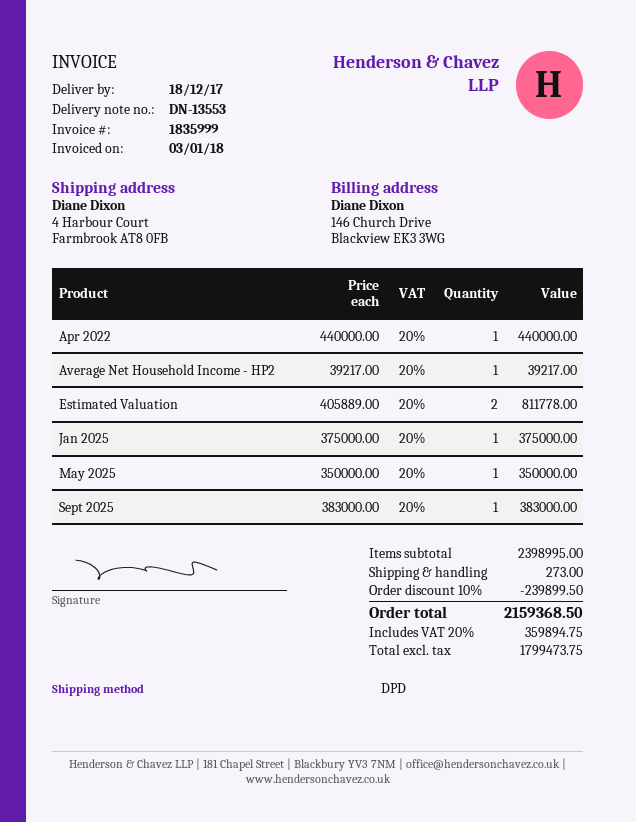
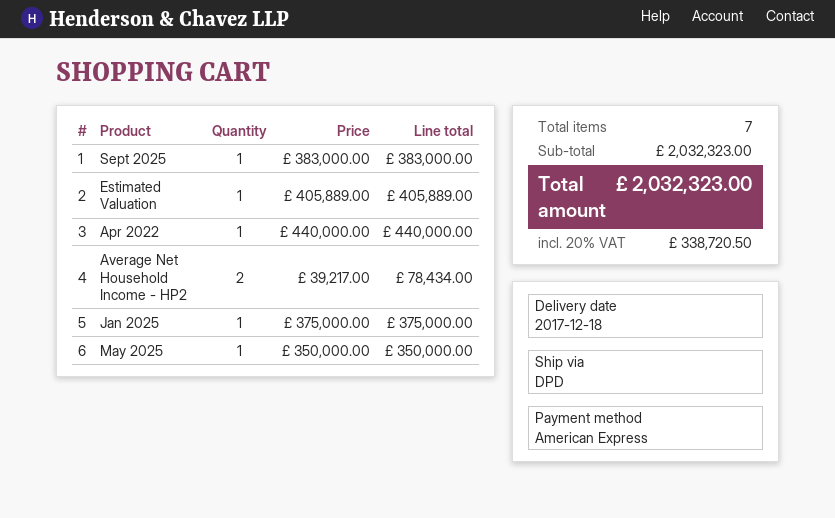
Average Net Household Income - HP2: 1 x 39217.00 = 39217.00 -> 2 x 39217.00 = 78434.00
Estimated Valuation: 2 x 405889.00 = 811778.00 -> 1 x 405889.00 = 405889.00
subtotal: 2398995.00 -> 2032323.00
discount: 10% = 239899.50 -> none
shipping: 273.00 -> none
tax: 20% = 359894.75 -> 20% = 338720.50
total: 2159368.50 -> 2032323.00

